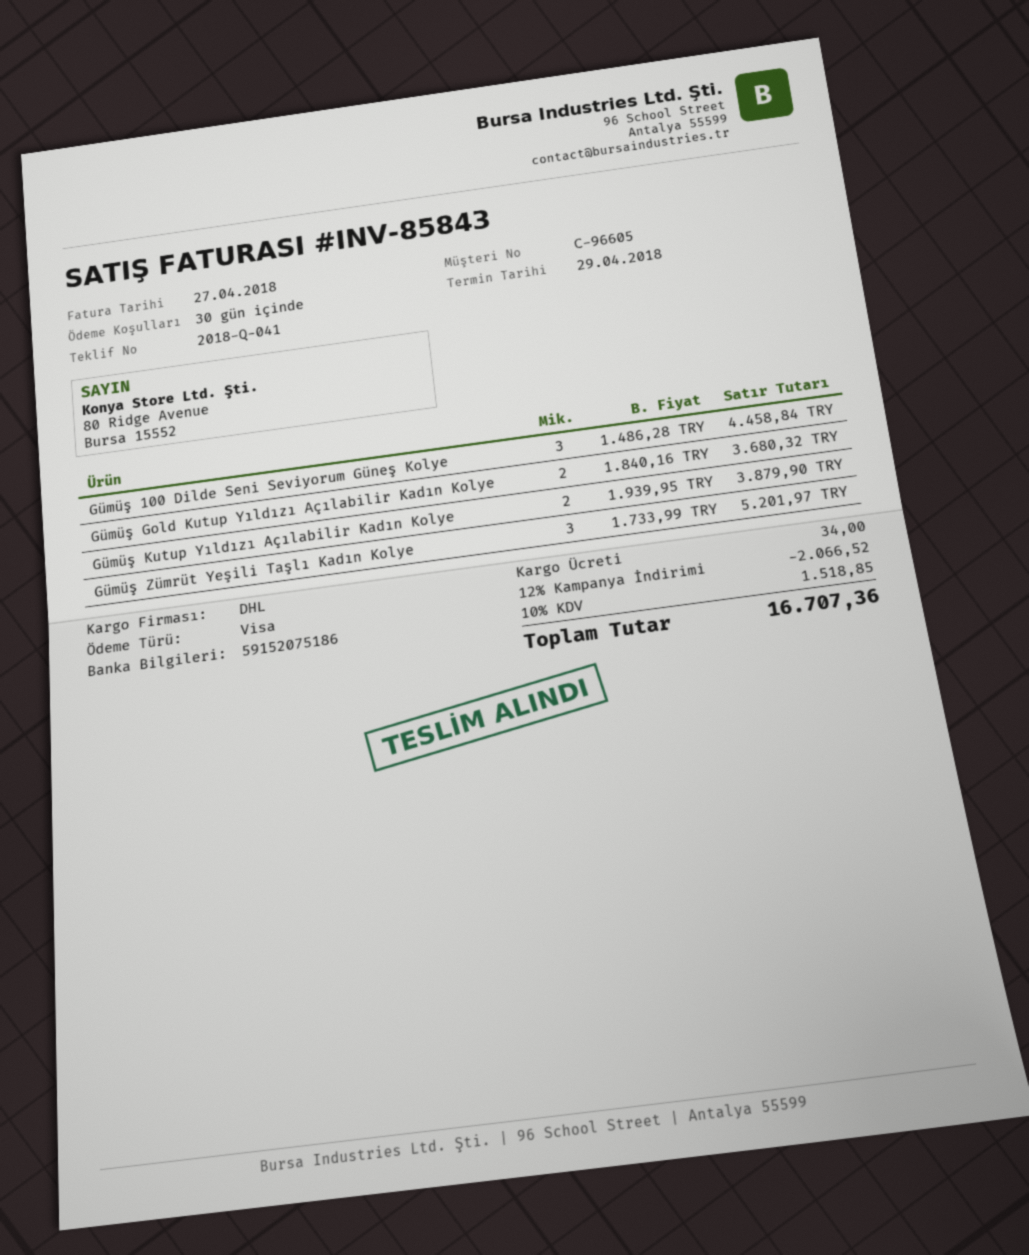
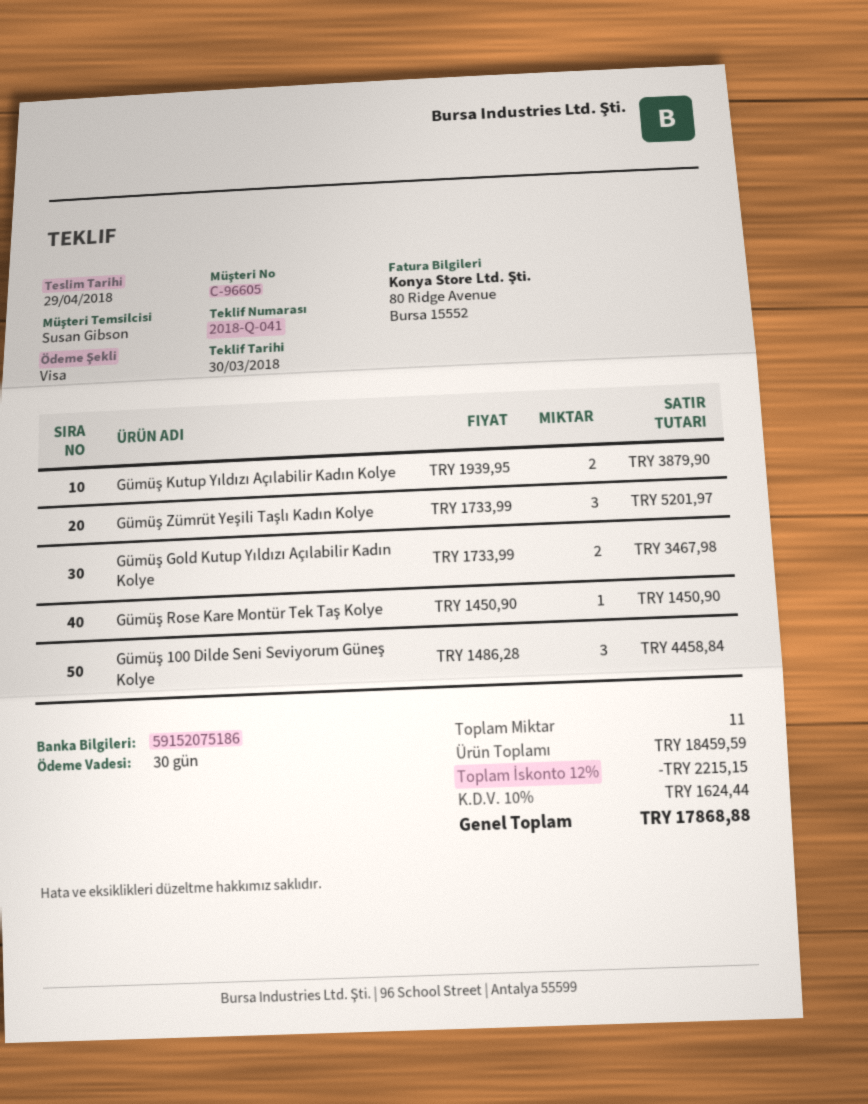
Gümüş Gold Kutup Yıldızı Açılabilir Kadın Kolye: 2 x 1840.16 = 3680.32 -> 2 x 1733.99 = 3467.98
Gümüş Rose Kare Montür Tek Taş Kolye: none -> 1 x 1450.90 = 1450.90
discount: 12% = 2066.52 -> 12% = 2215.15
shipping: 34.00 -> none
tax: 10% = 1518.85 -> 10% = 1624.44
total: 16707.36 -> 17868.88

